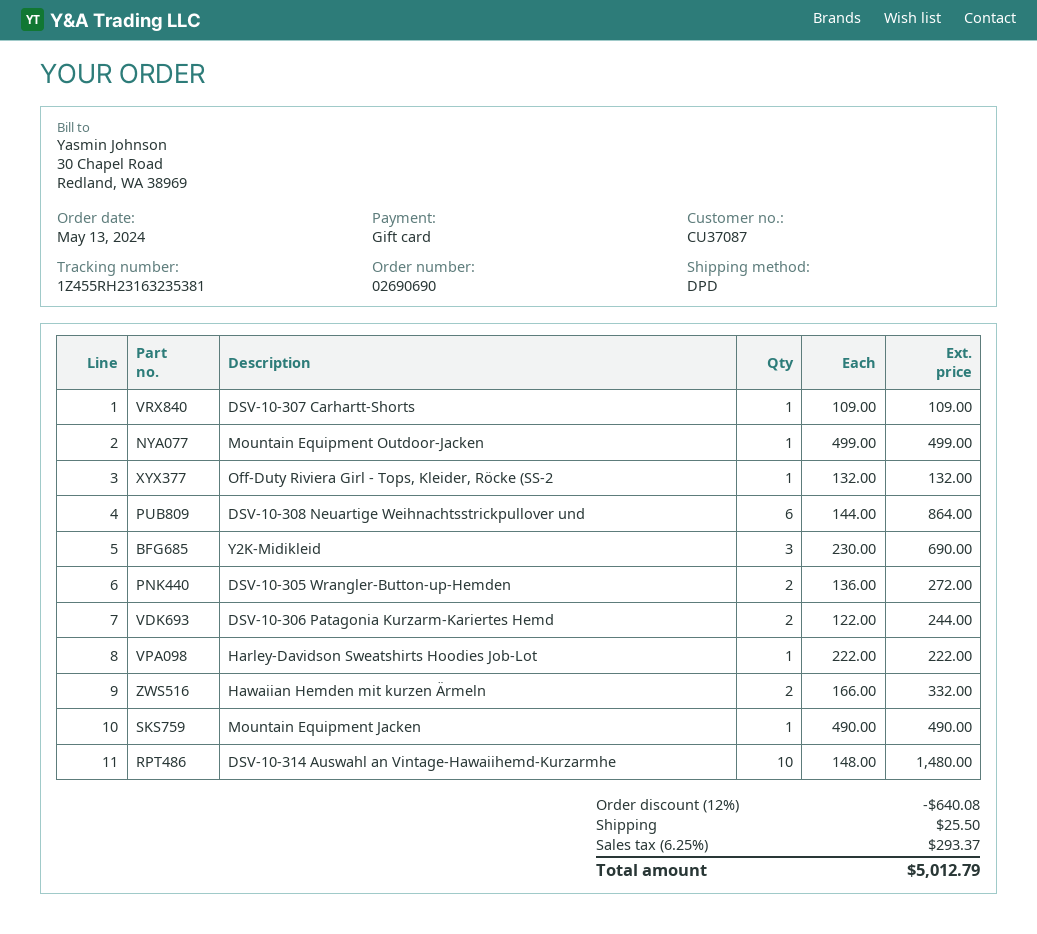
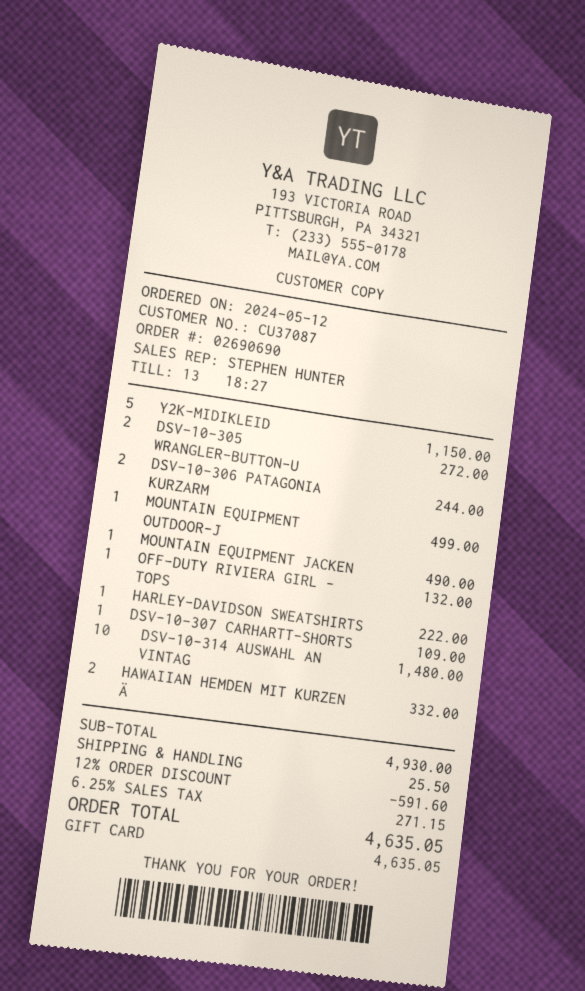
order date: 2024-05-13 -> 2024-05-12
DSV-10-308 Neuartige Weihnachtsstrickpullover und: 6 for 864.00 -> none
Y2K-Midikleid: 3 for 690.00 -> 5 for 1150.00
discount: 12% = 640.08 -> 12% = 591.60
tax: 6.25% = 293.37 -> 6.25% = 271.15
total: 5012.79 -> 4635.05

